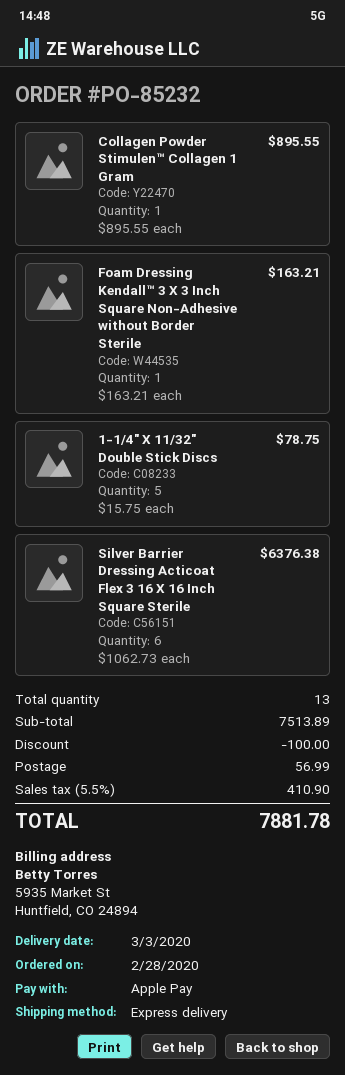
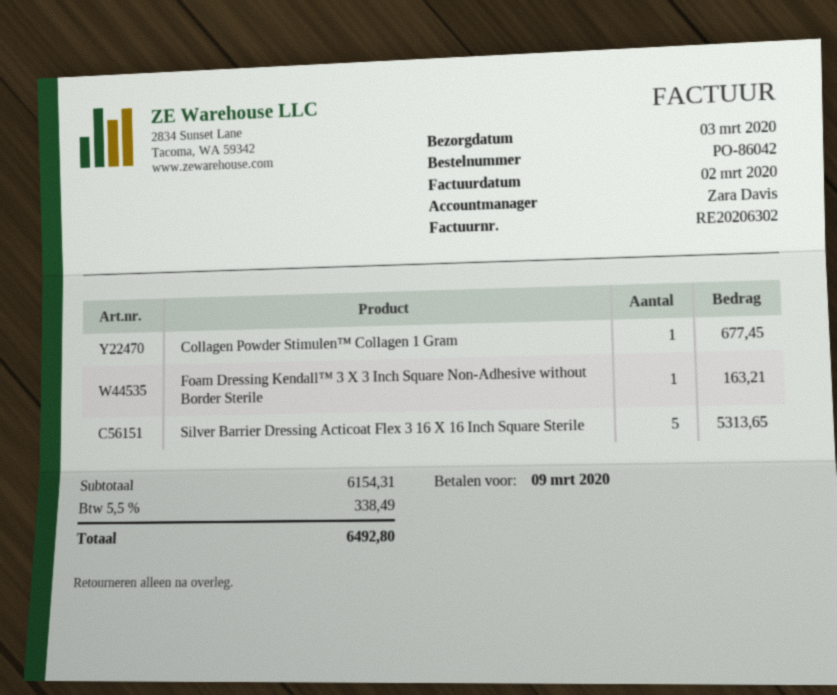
order number: PO-85232 -> PO-86042
Collagen Powder Stimulen™ Collagen 1 Gram: 1 for 895.55 -> 1 for 677.45
1-1/4" X 11/32" Double Stick Discs: 5 for 78.75 -> none
Silver Barrier Dressing Acticoat Flex 3 16 X 16 Inch Square Sterile: 6 for 6376.38 -> 5 for 5313.65
subtotal: 7513.89 -> 6154.31
discount: 100.00 -> none
shipping: 56.99 -> none
tax: 5.5% = 410.90 -> 5.5% = 338.49
total: 7881.78 -> 6492.80

